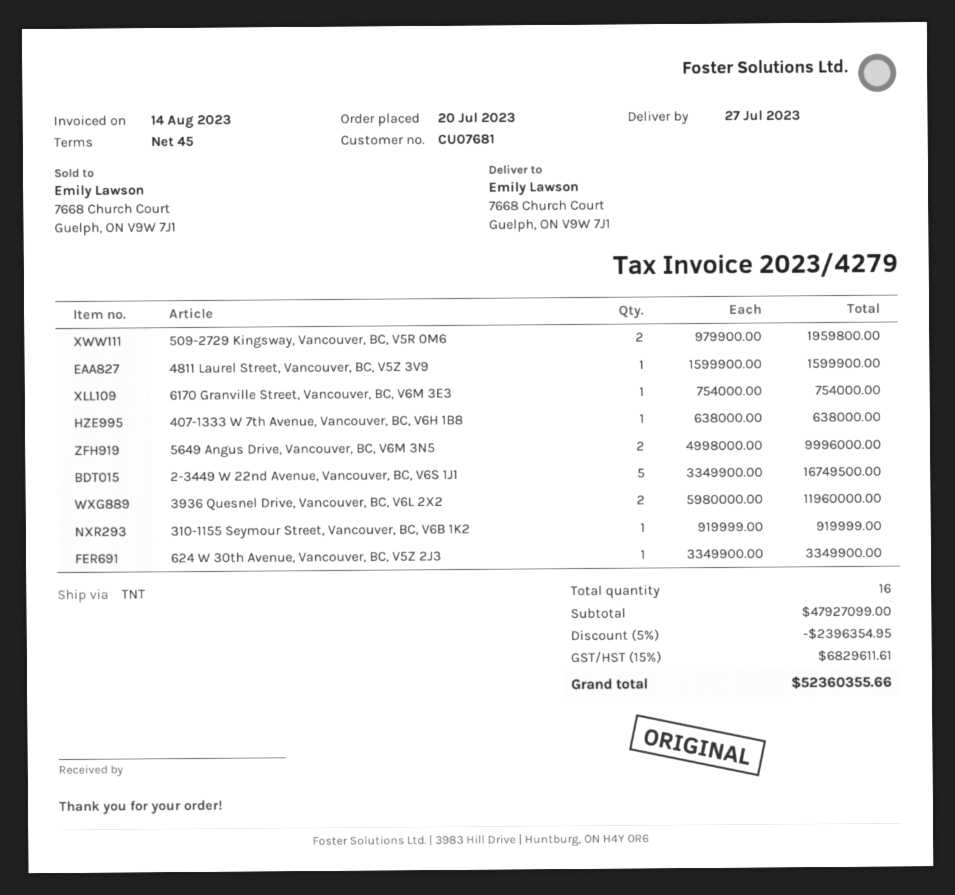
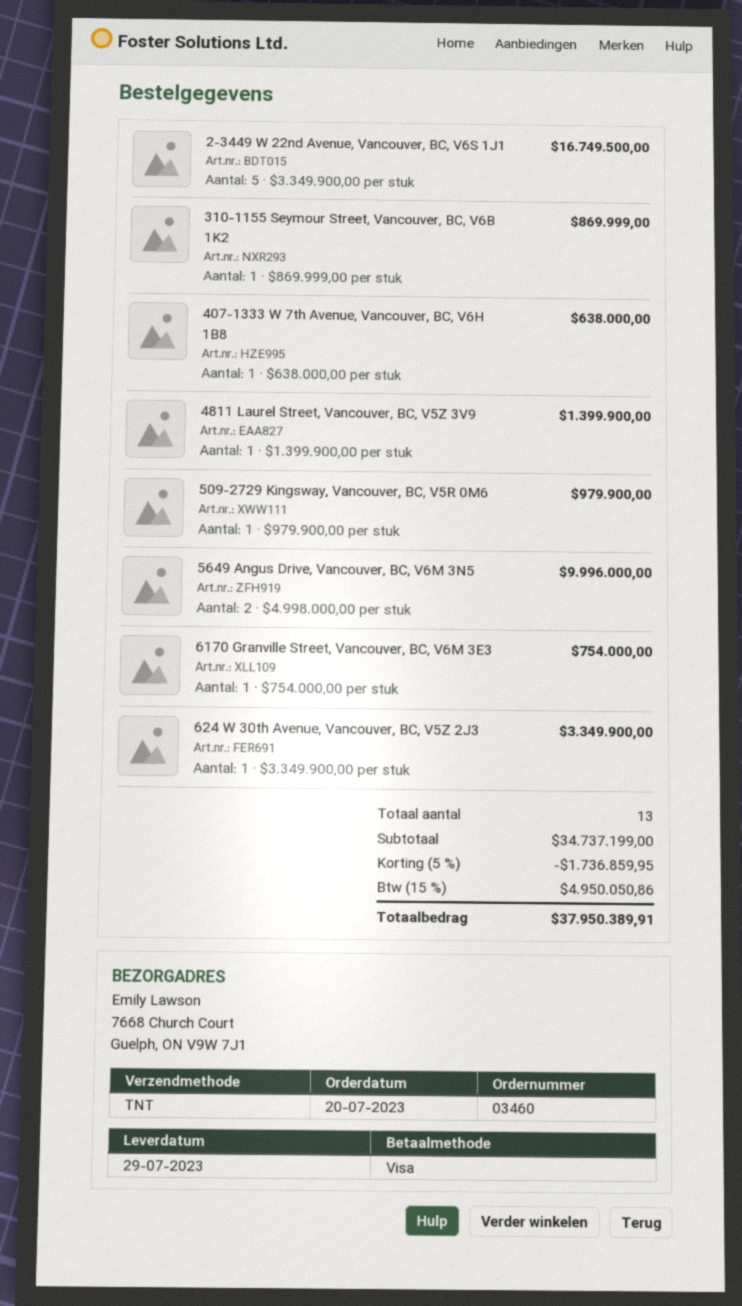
delivery date: 2023-07-27 -> 2023-07-29
509-2729 Kingsway, Vancouver, BC, V5R 0M6: 2 x 979900.00 = 1959800.00 -> 1 x 979900.00 = 979900.00
4811 Laurel Street, Vancouver, BC, V5Z 3V9: 1 x 1599900.00 = 1599900.00 -> 1 x 1399900.00 = 1399900.00
3936 Quesnel Drive, Vancouver, BC, V6L 2X2: 2 x 5980000.00 = 11960000.00 -> none
310-1155 Seymour Street, Vancouver, BC, V6B 1K2: 1 x 919999.00 = 919999.00 -> 1 x 869999.00 = 869999.00
total quantity: 16 -> 13
subtotal: 47927099.00 -> 34737199.00
discount: 5% = 2396354.95 -> 5% = 1736859.95
tax: 15% = 6829611.61 -> 15% = 4950050.86
total: 52360355.66 -> 37950389.91

